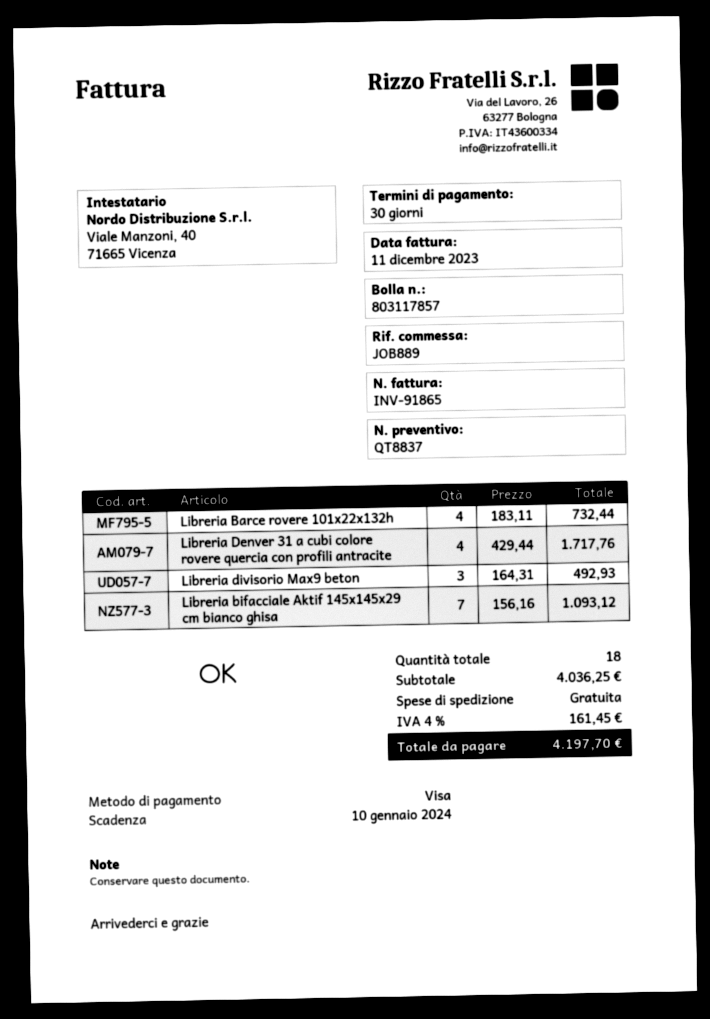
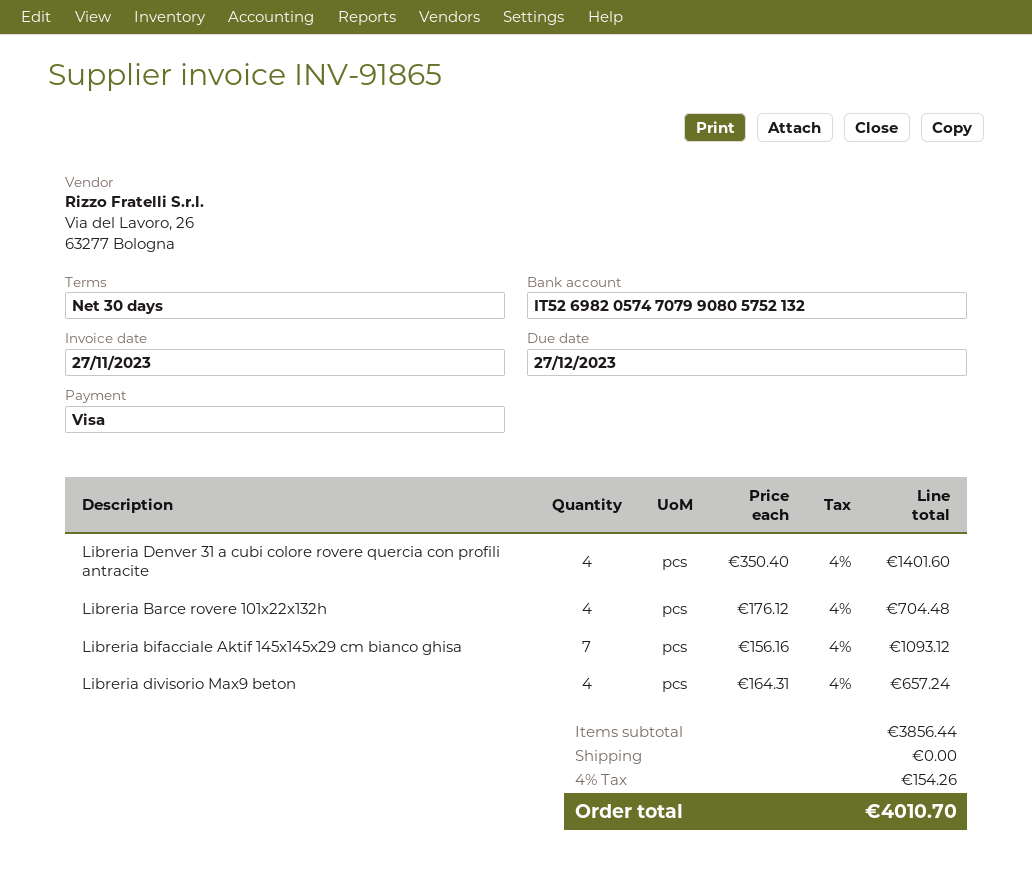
invoice date: 2023-12-11 -> 2023-11-27
due date: 2024-01-10 -> 2023-12-27
Libreria Barce rovere 101x22x132h: 4 x 183.11 = 732.44 -> 4 x 176.12 = 704.48
Libreria Denver 31 a cubi colore rovere quercia con profili antracite: 4 x 429.44 = 1717.76 -> 4 x 350.40 = 1401.60
Libreria divisorio Max9 beton: 3 x 164.31 = 492.93 -> 4 x 164.31 = 657.24
subtotal: 4036.25 -> 3856.44
tax: 4% = 161.45 -> 4% = 154.26
total: 4197.70 -> 4010.70

